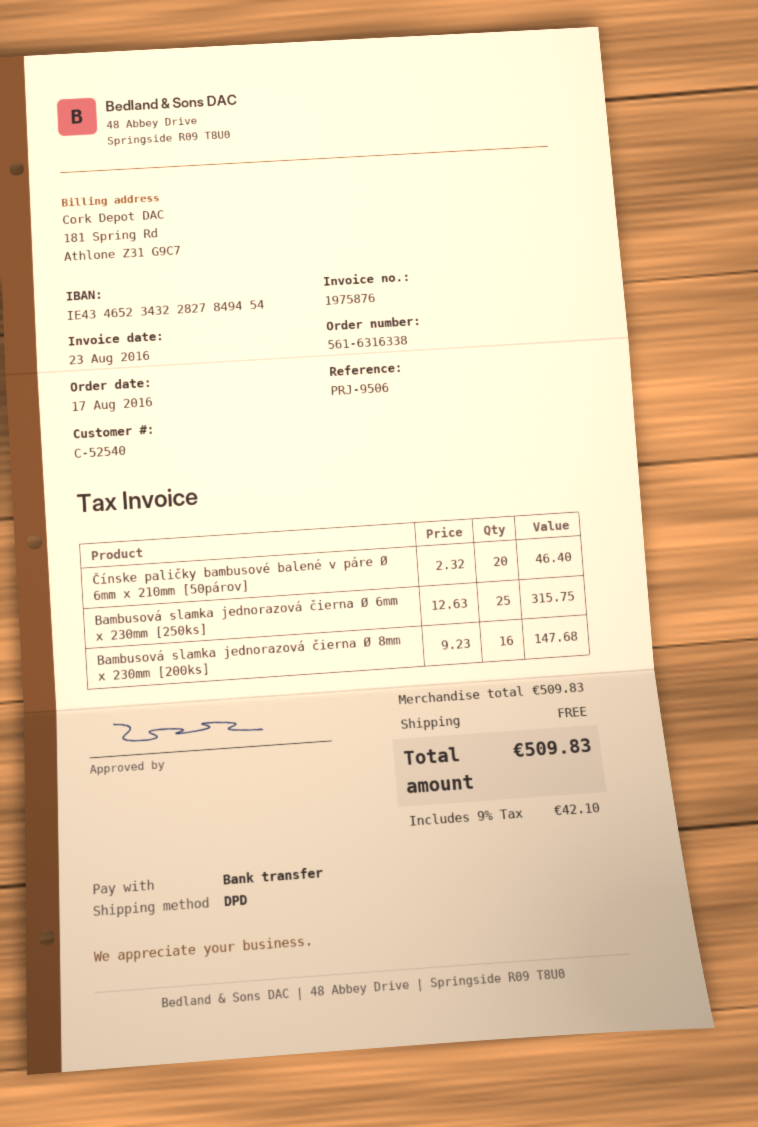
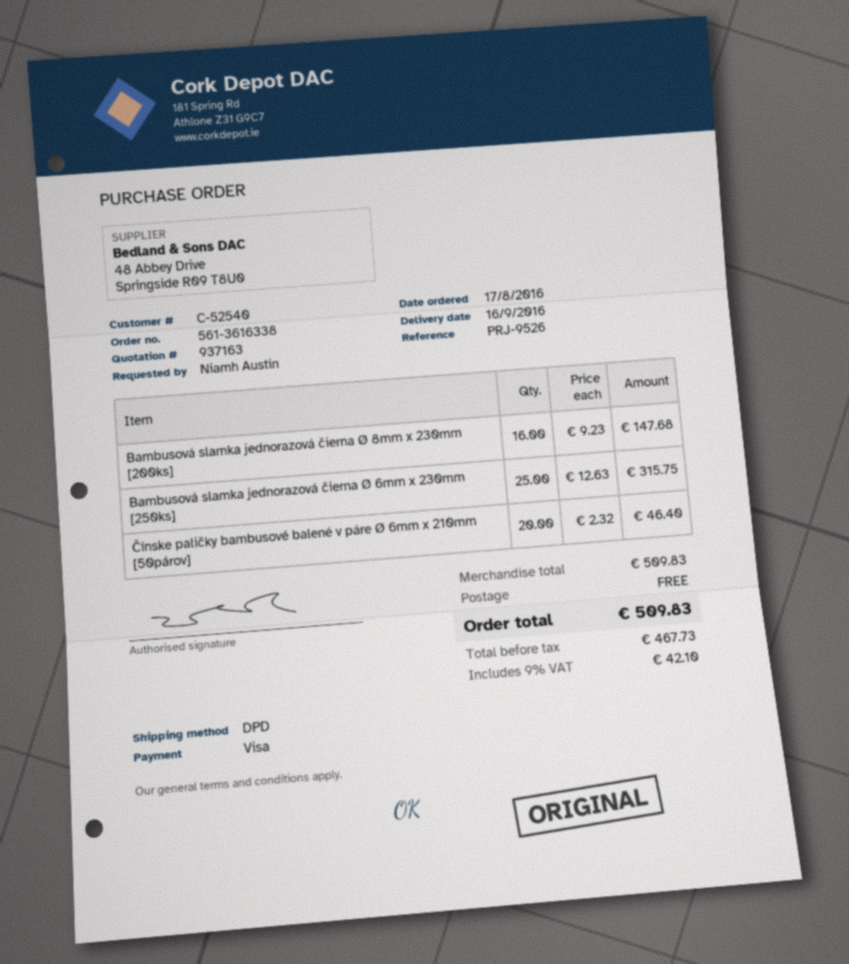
order number: 561-6316338 -> 561-3616338
reference: PRJ-9506 -> PRJ-9526
payment method: bank transfer -> Visa

